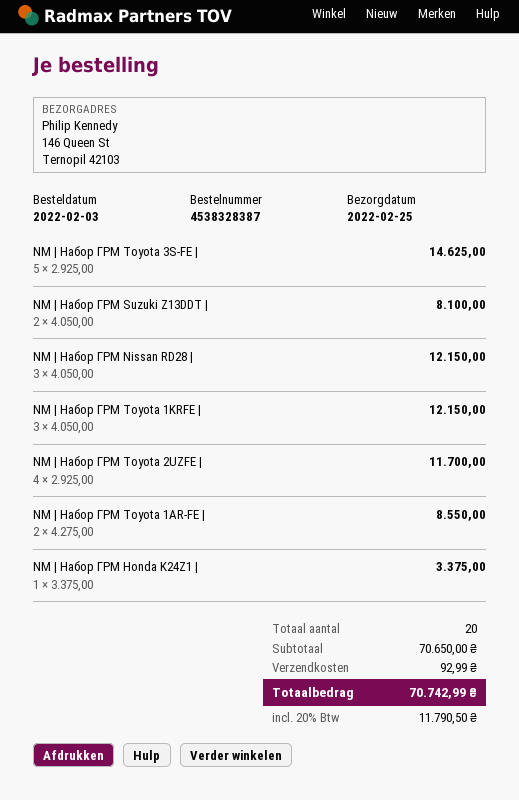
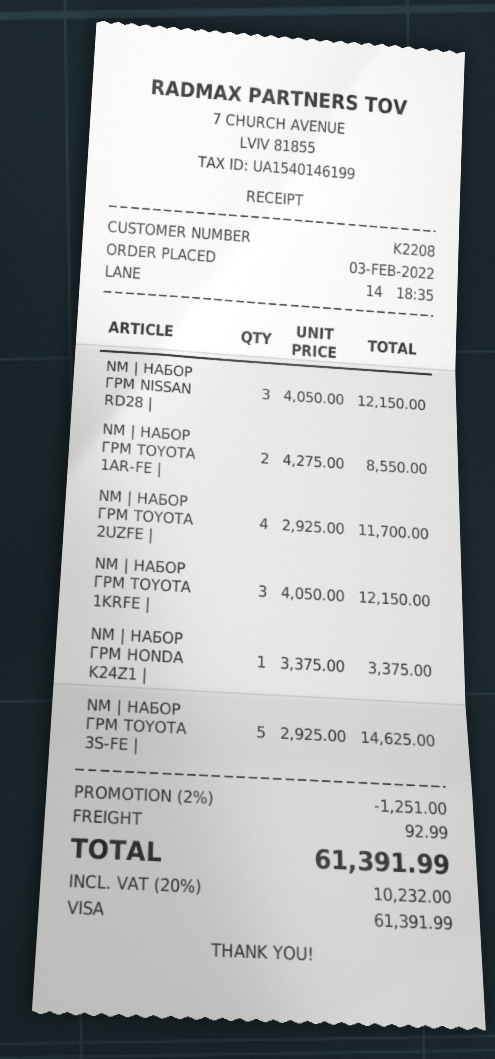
NM | Набор ГРМ Suzuki Z13DDT |: 2 x 4050.00 = 8100.00 -> none
discount: none -> 2% = 1251.00
tax: 20% = 11790.50 -> 20% = 10232.00
total: 70742.99 -> 61391.99

